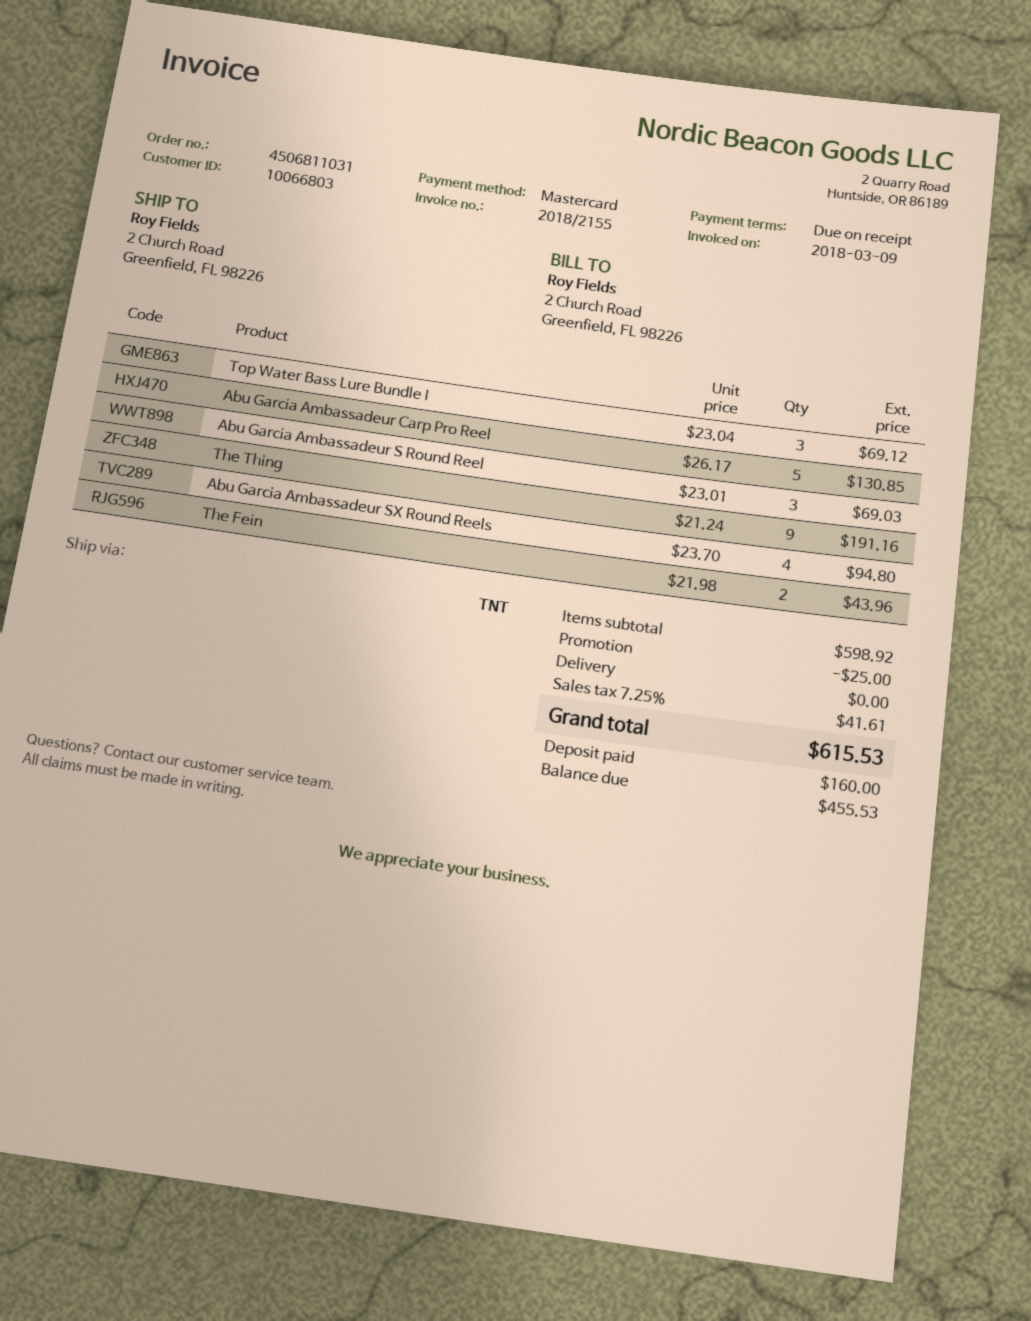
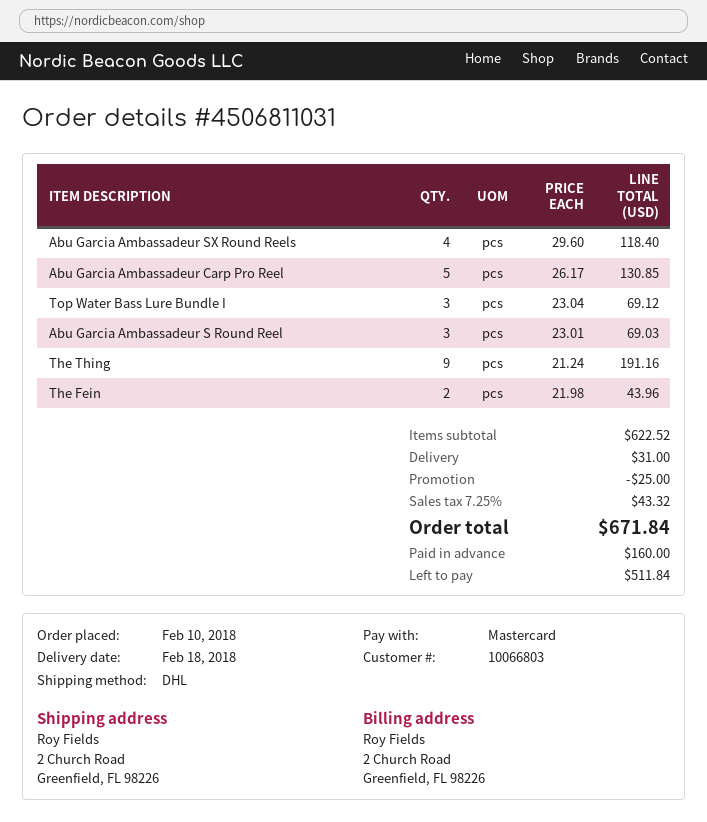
shipping method: TNT -> DHL
Abu Garcia Ambassadeur SX Round Reels: 4 x 23.70 = 94.80 -> 4 x 29.60 = 118.40
subtotal: 598.92 -> 622.52
shipping: 0.00 -> 31.00
tax: 7.25% = 41.61 -> 7.25% = 43.32
total: 615.53 -> 671.84
balance: 455.53 -> 511.84

